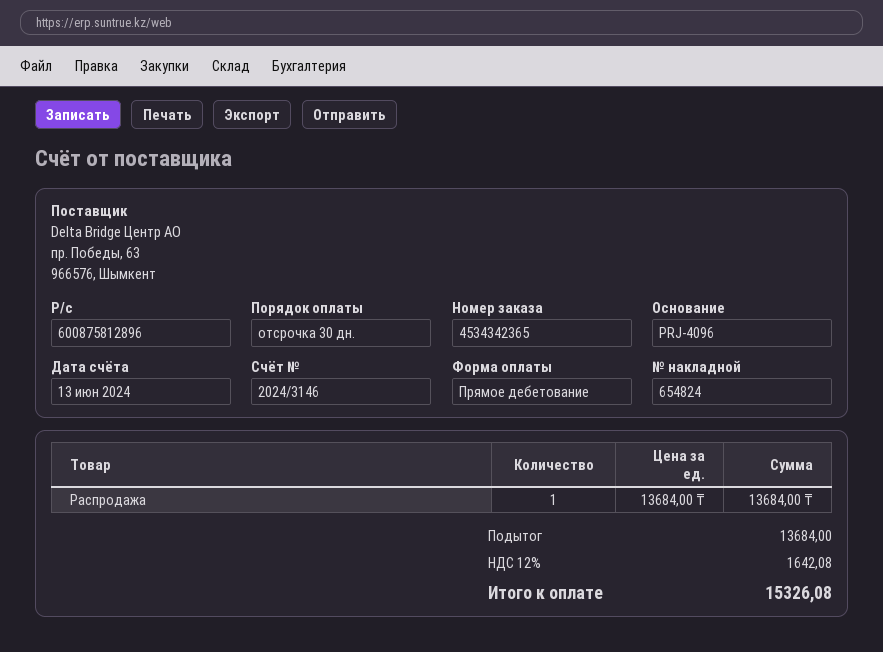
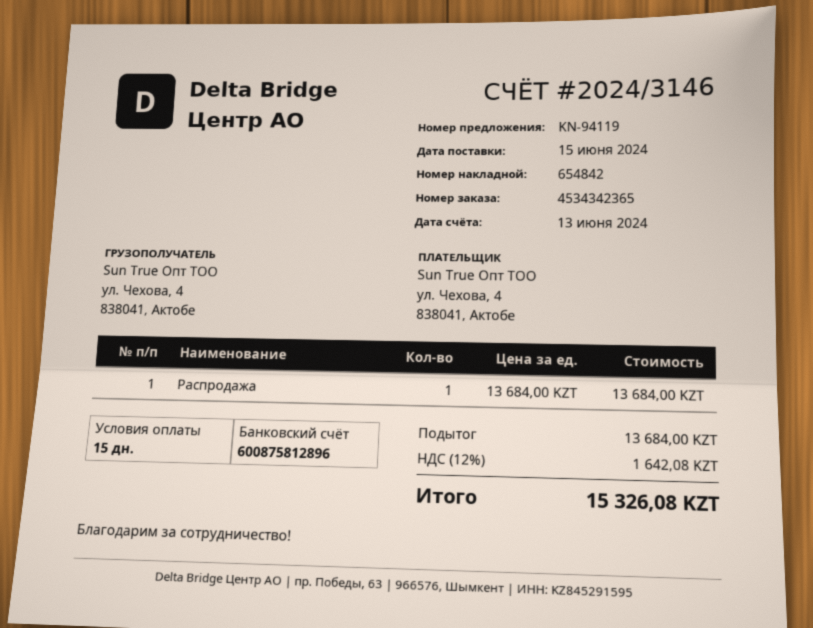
delivery note number: 654824 -> 654842
payment terms: 30 days -> 15 days

